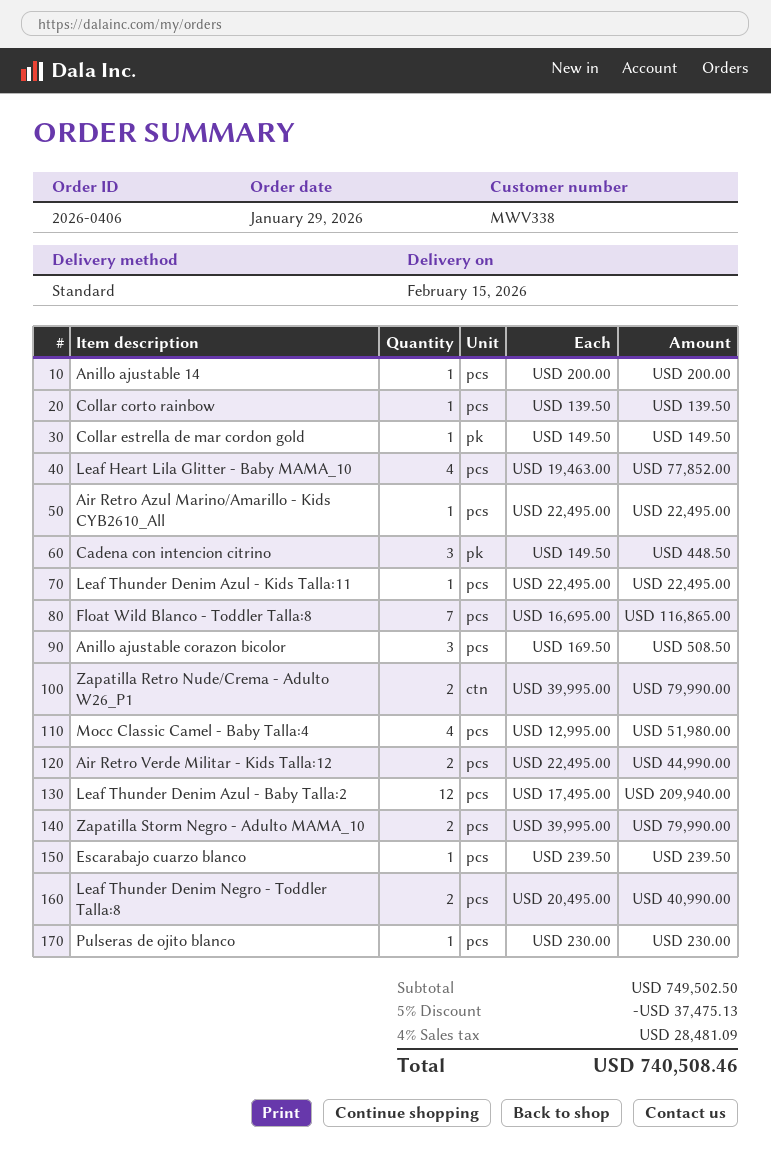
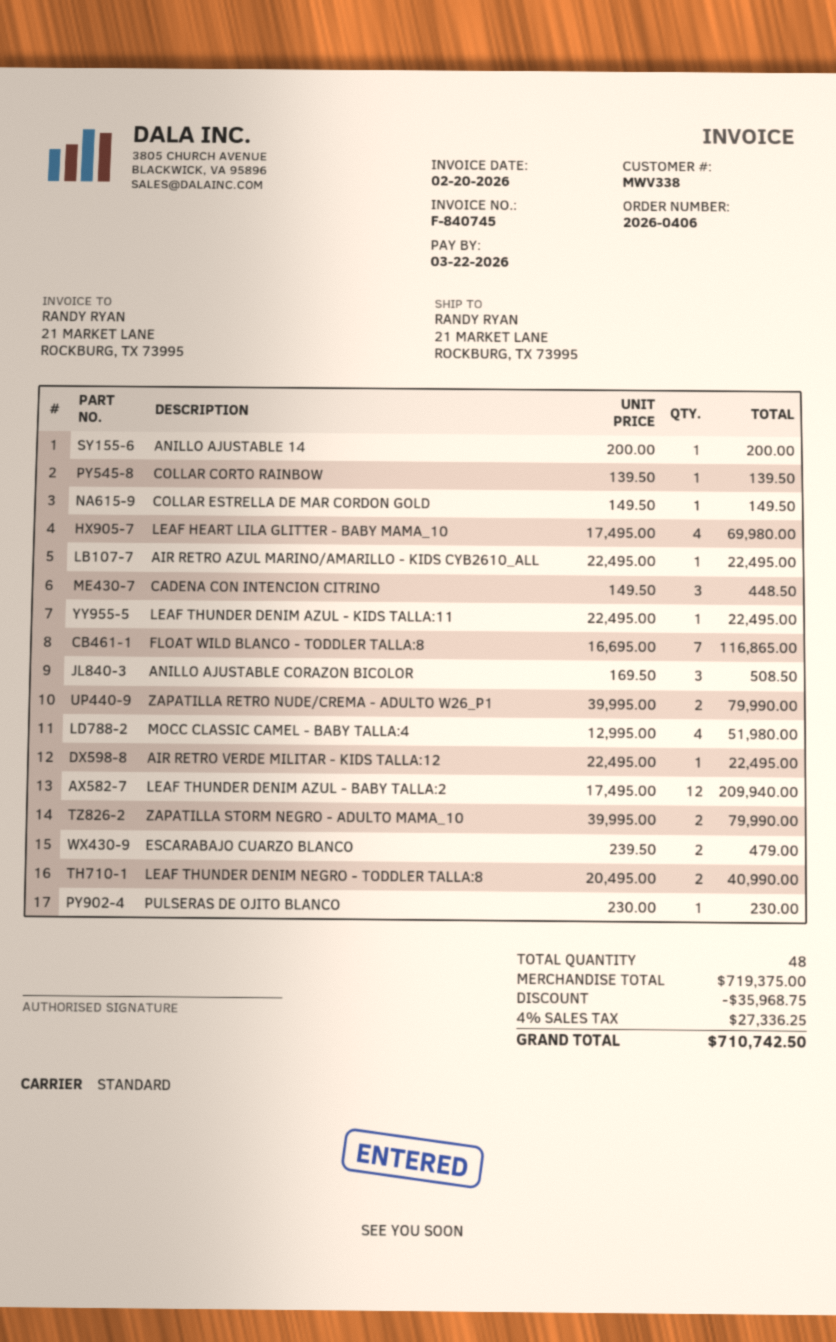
Leaf Heart Lila Glitter - Baby MAMA_10: 4 x 19463.00 = 77852.00 -> 4 x 17495.00 = 69980.00
Air Retro Verde Militar - Kids Talla:12: 2 x 22495.00 = 44990.00 -> 1 x 22495.00 = 22495.00
Escarabajo cuarzo blanco: 1 x 239.50 = 239.50 -> 2 x 239.50 = 479.00
subtotal: 749502.50 -> 719375.00
discount: 37475.13 -> 35968.75
tax: 4% = 28481.09 -> 4% = 27336.25
total: 740508.46 -> 710742.50

